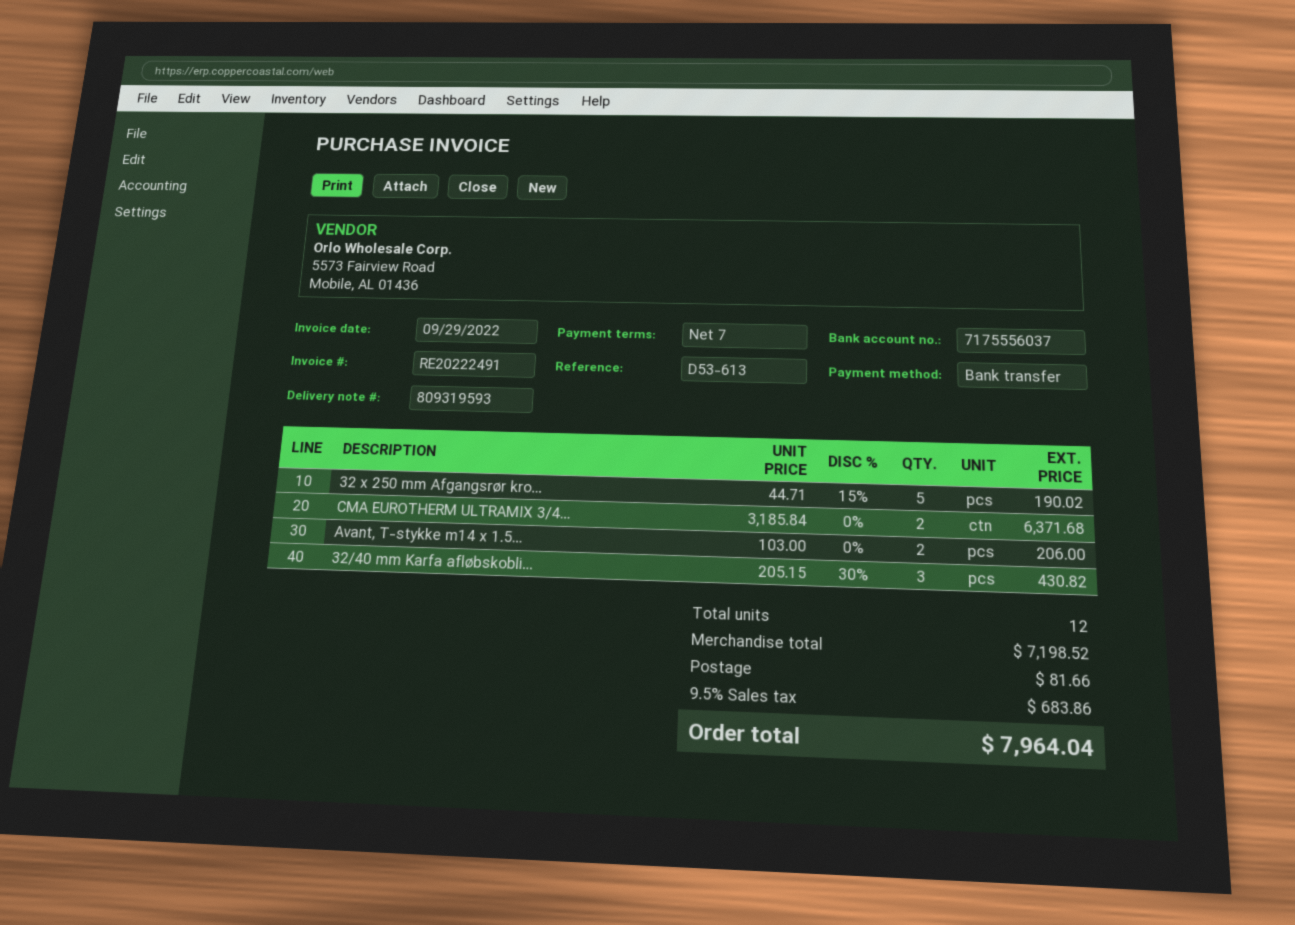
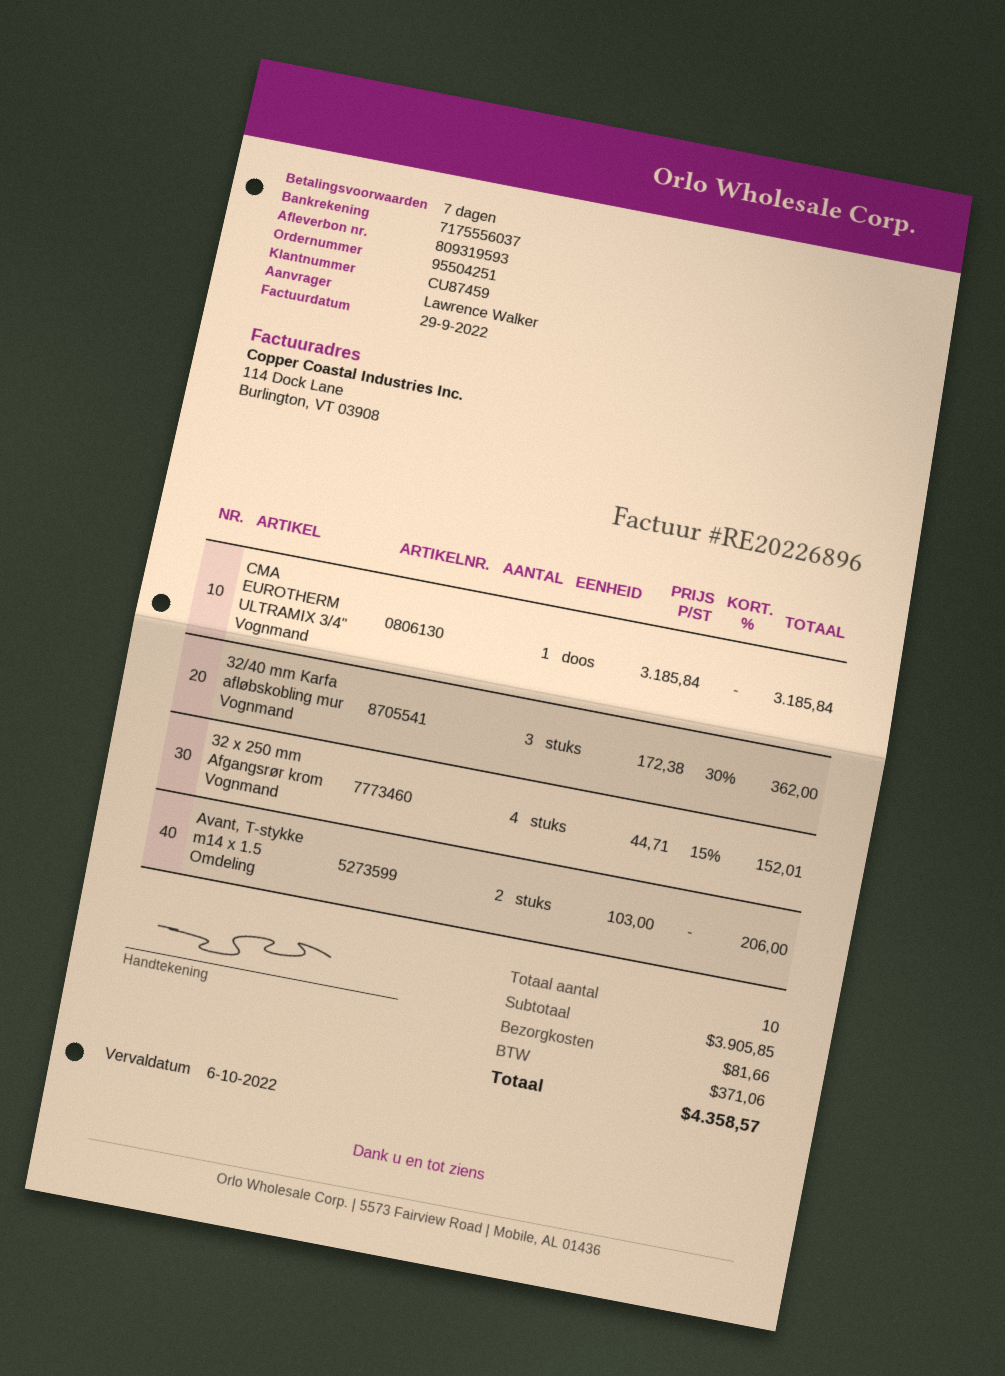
invoice number: RE20222491 -> RE20226896
32 x 250 mm Afgangsrør kro...: 5 x 44.71 - 15% = 190.02 -> 4 x 44.71 - 15% = 152.01
CMA EUROTHERM ULTRAMIX 3/4...: 2 x 3185.84 = 6371.68 -> 1 x 3185.84 = 3185.84
32/40 mm Karfa afløbskobli...: 3 x 205.15 - 30% = 430.82 -> 3 x 172.38 - 30% = 362.00
total quantity: 12 -> 10
subtotal: 7198.52 -> 3905.85
tax: 683.86 -> 371.06
total: 7964.04 -> 4358.57

